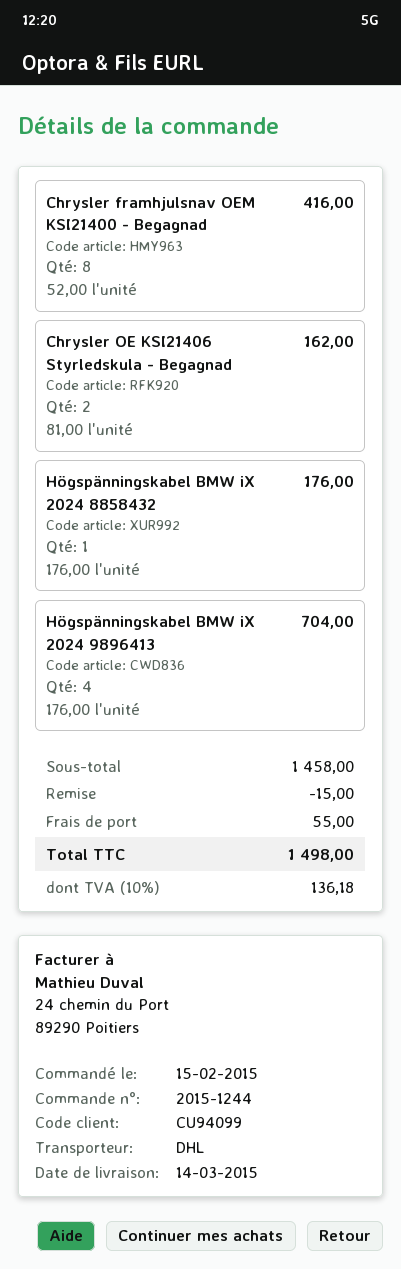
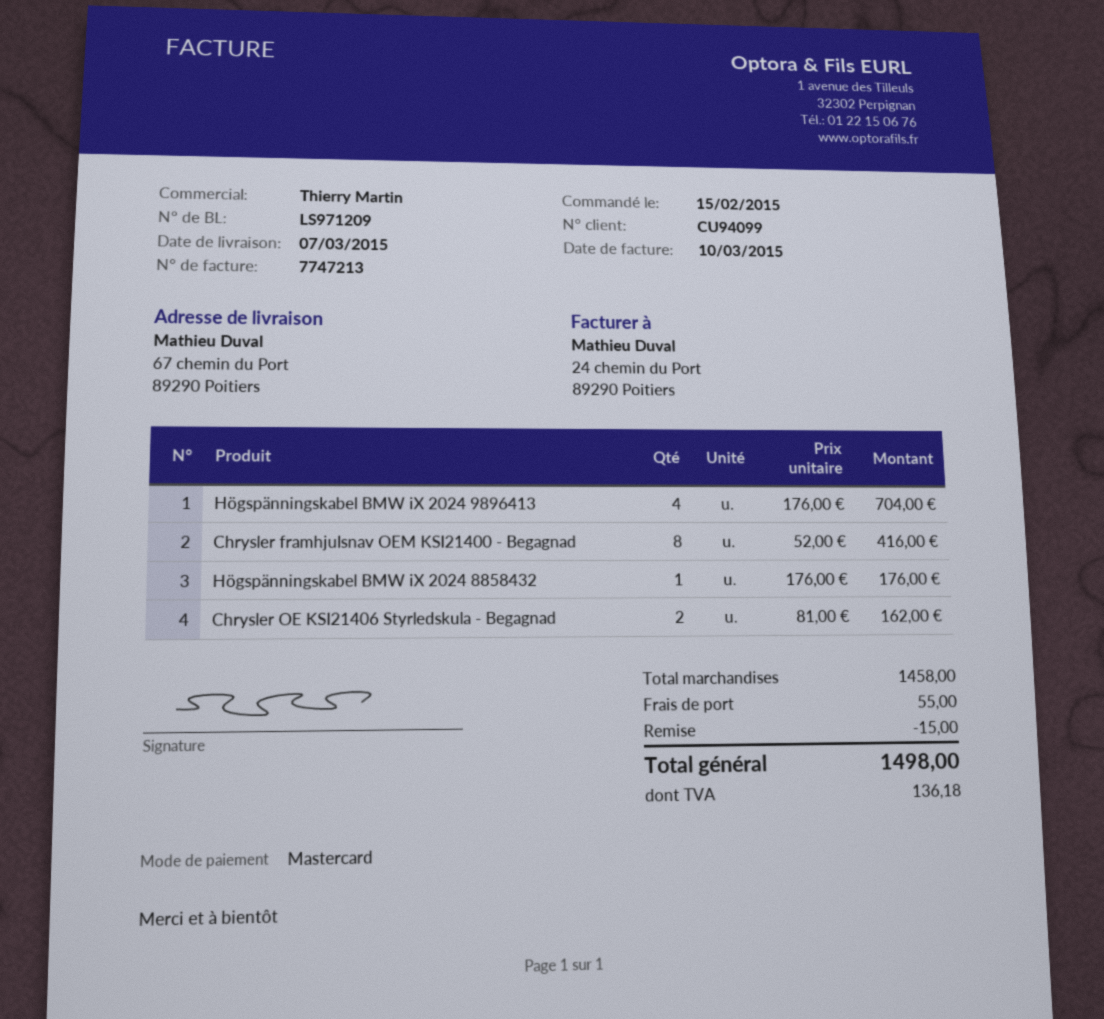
delivery date: 2015-03-14 -> 2015-03-07

